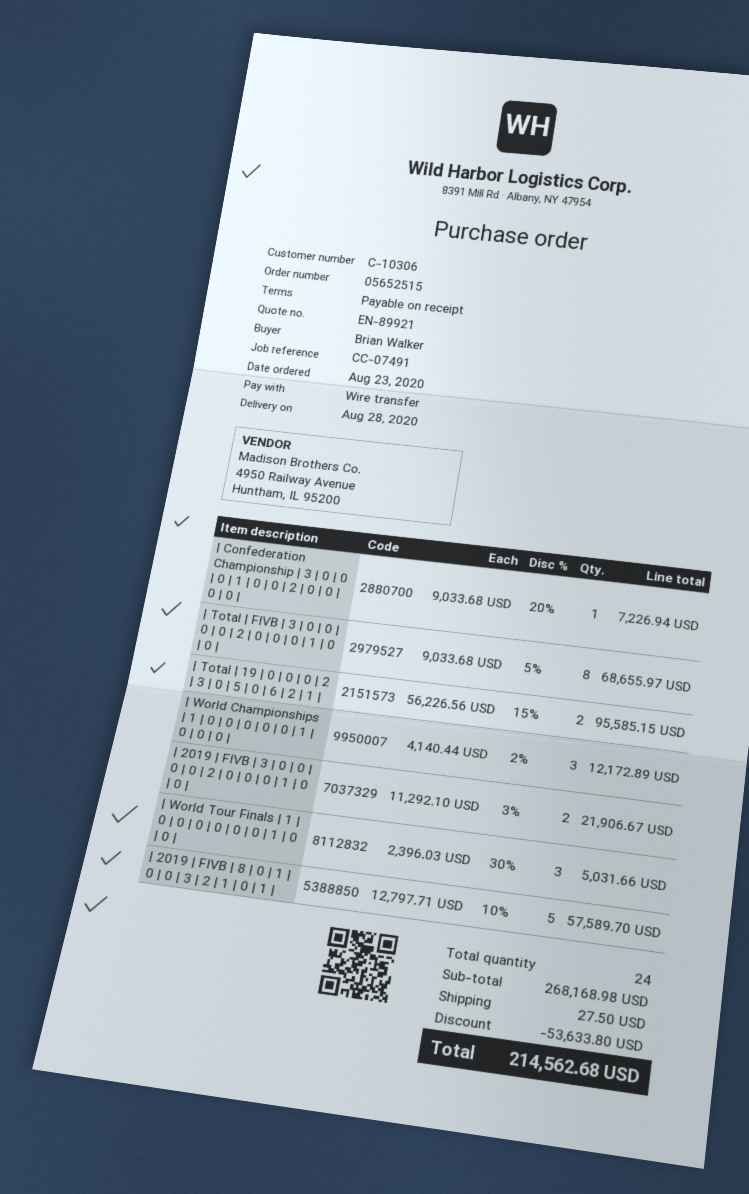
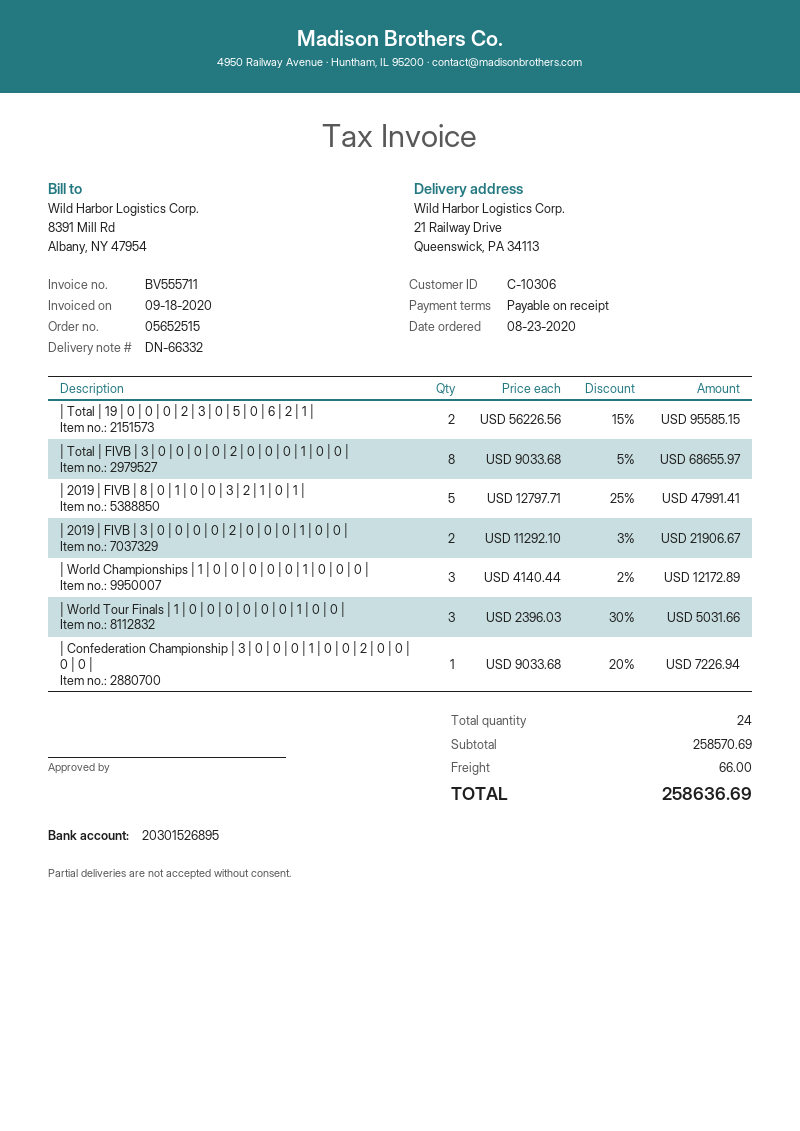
| 2019 | FIVB | 8 | 0 | 1 | 0 | 0 | 3 | 2 | 1 | 0 | 1 |: 5 x 12797.71 - 10% = 57589.70 -> 5 x 12797.71 - 25% = 47991.41
subtotal: 268168.98 -> 258570.69
discount: 53633.80 -> none
shipping: 27.50 -> 66.00
total: 214562.68 -> 258636.69

